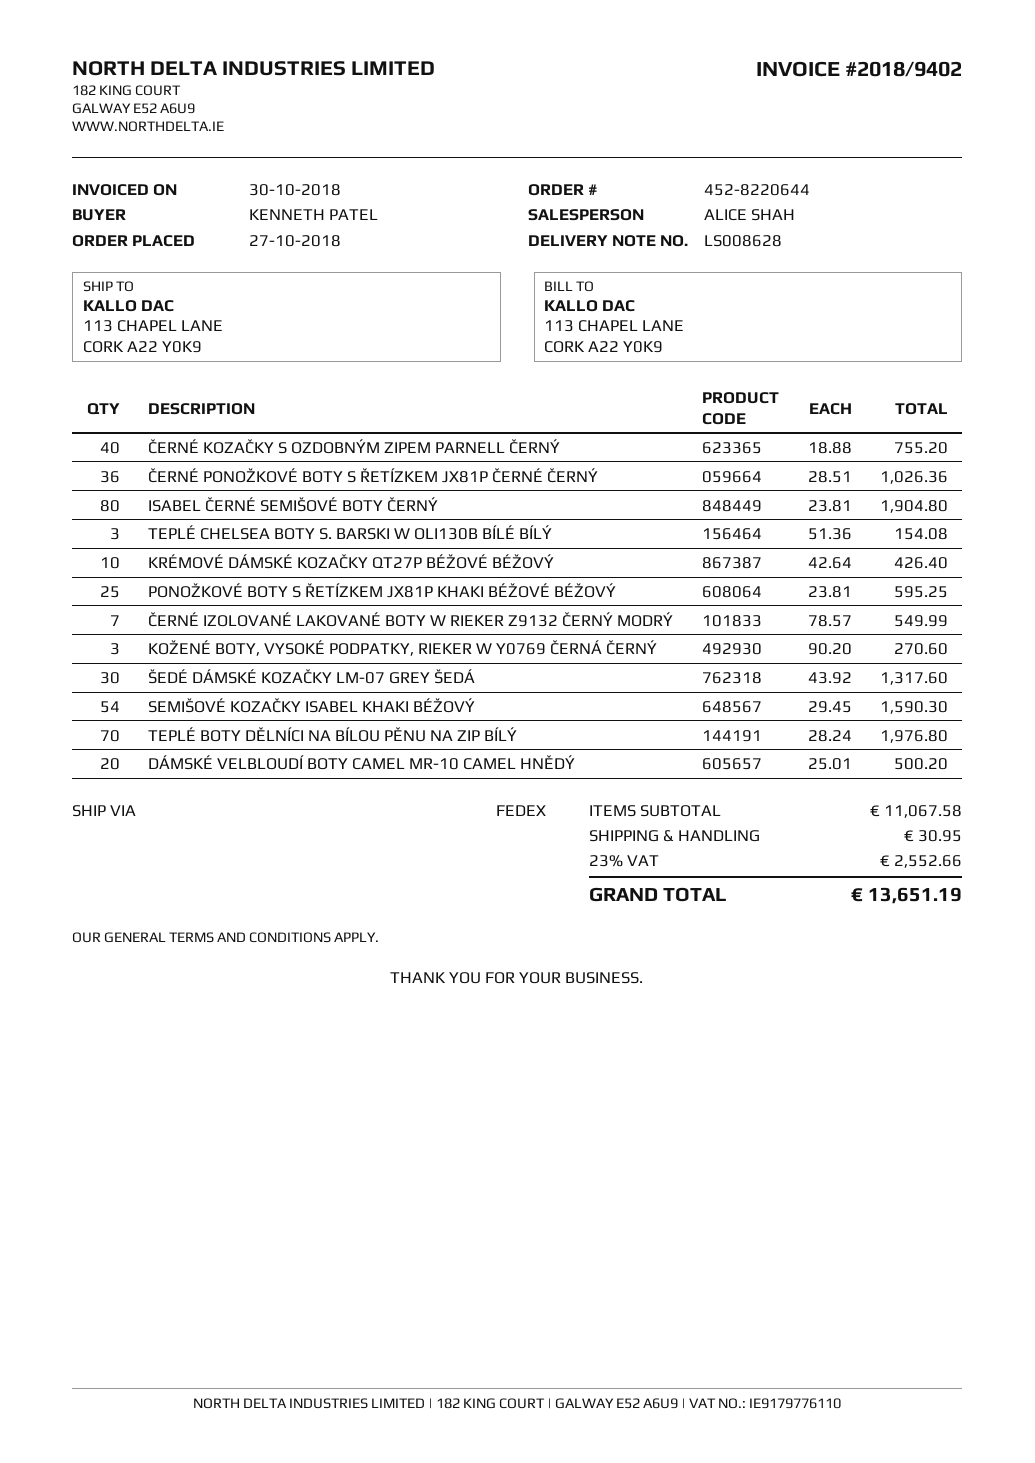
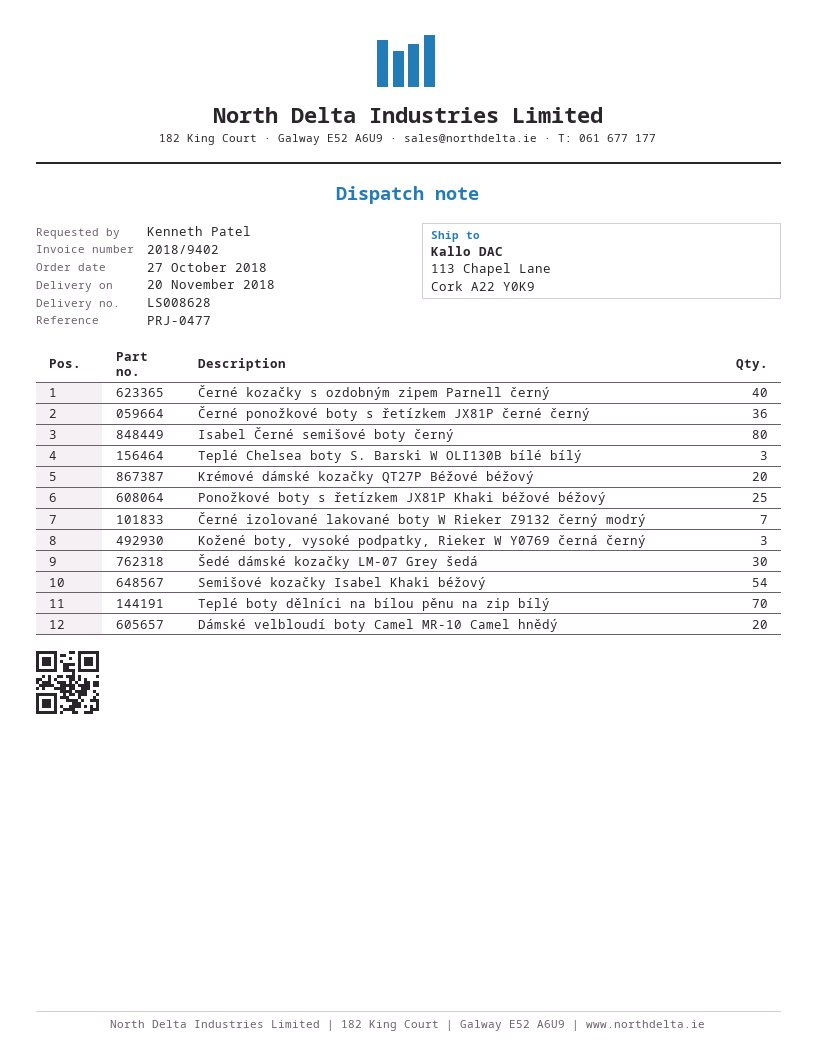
KRÉMOVÉ DÁMSKÉ KOZAČKY QT27P BÉŽOVÉ BÉŽOVÝ: 10 -> 20

